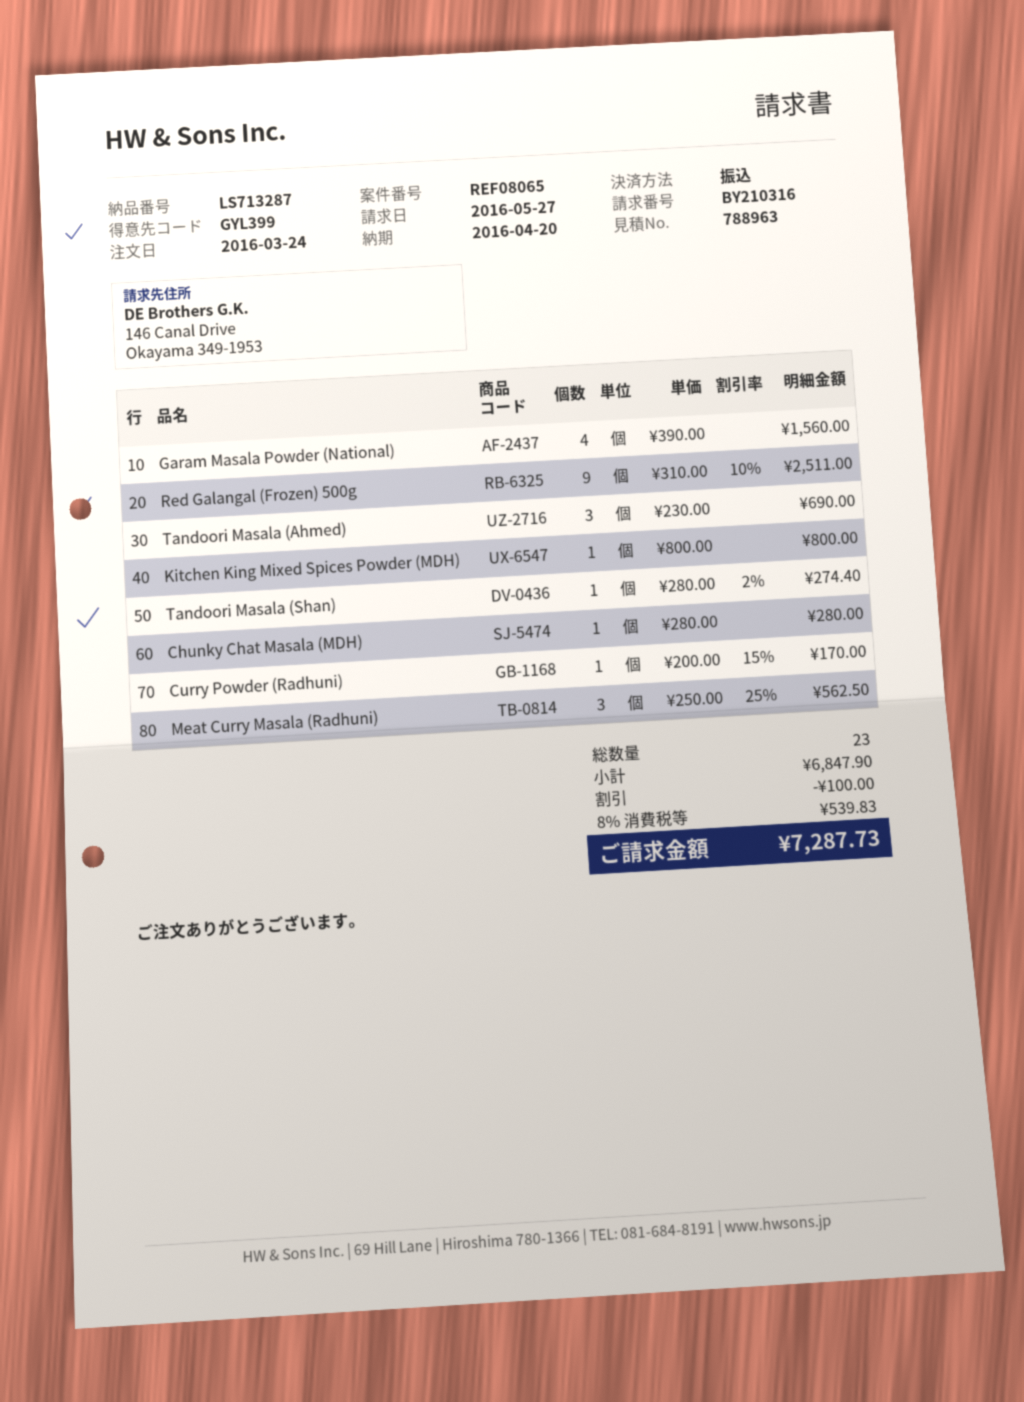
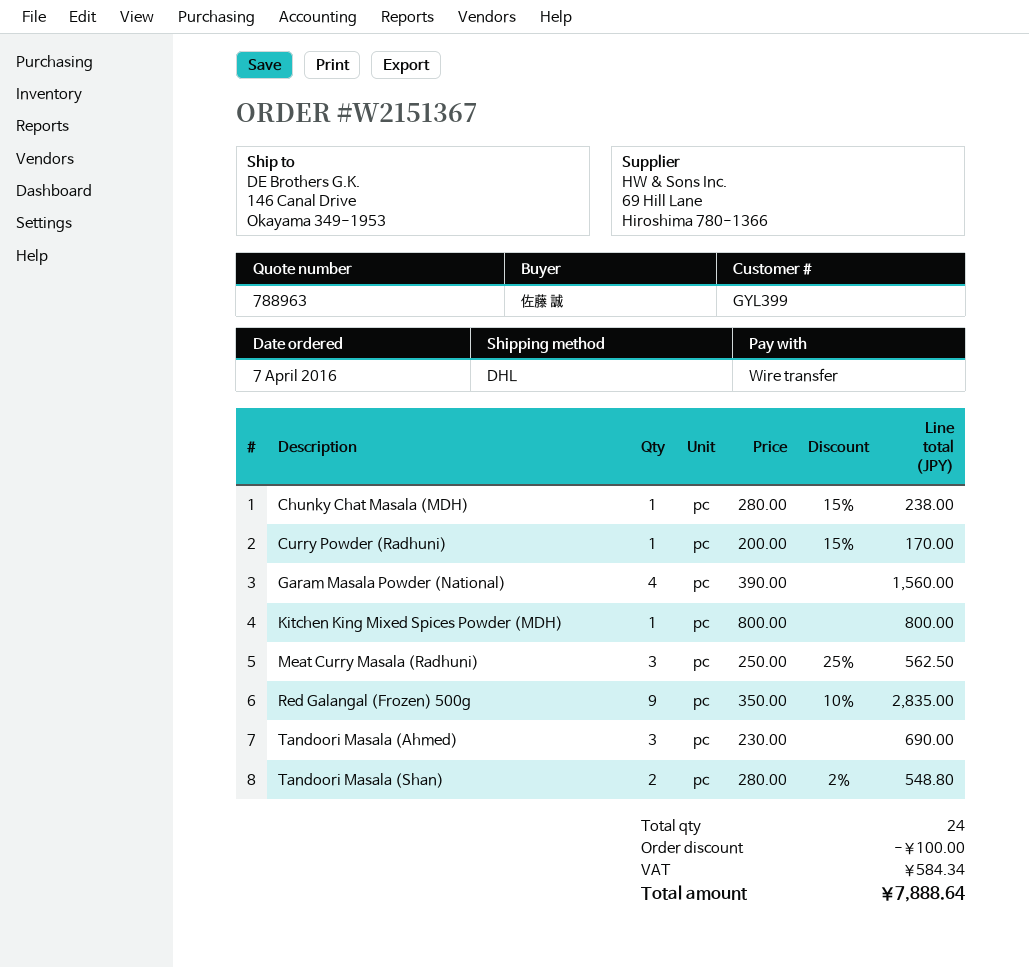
order date: 2016-03-24 -> 2016-04-07
Red Galangal (Frozen) 500g: 9 x 310.00 - 10% = 2511.00 -> 9 x 350.00 - 10% = 2835.00
Tandoori Masala (Shan): 1 x 280.00 - 2% = 274.40 -> 2 x 280.00 - 2% = 548.80
Chunky Chat Masala (MDH): 1 x 280.00 = 280.00 -> 1 x 280.00 - 15% = 238.00
total quantity: 23 -> 24
tax: 539.83 -> 584.34
total: 7287.73 -> 7888.64

